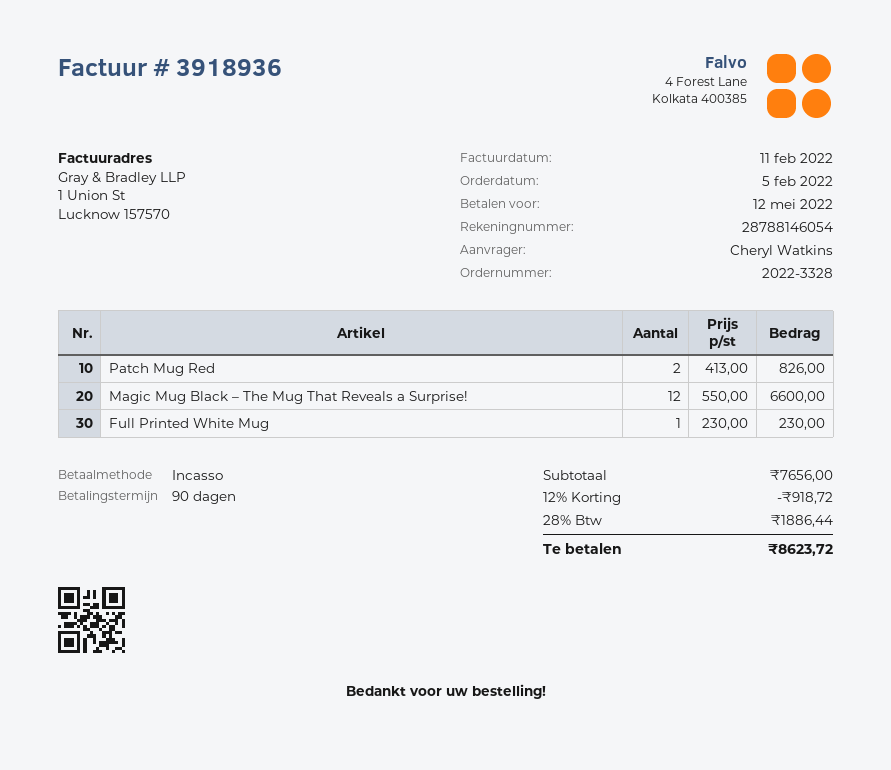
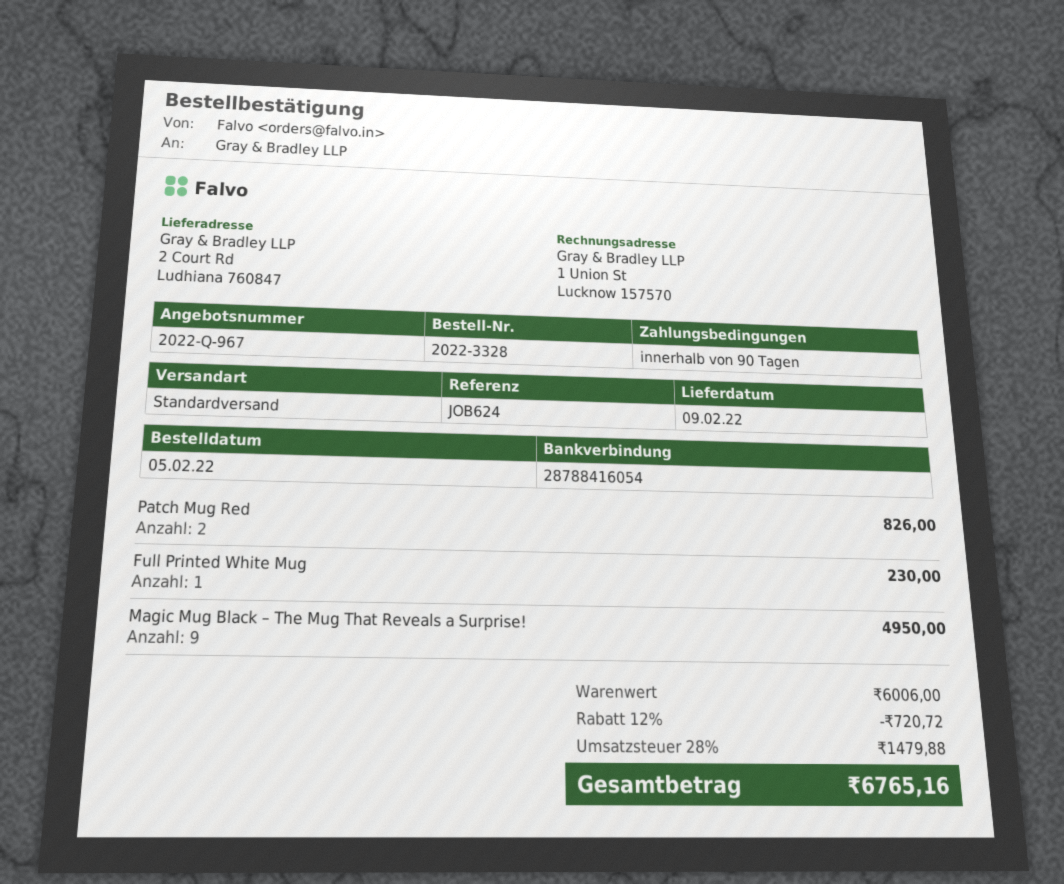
bank account: 28788146054 -> 28788416054
Magic Mug Black – The Mug That Reveals a Surprise!: 12 for 6600.00 -> 9 for 4950.00
subtotal: 7656.00 -> 6006.00
discount: 12% = 918.72 -> 12% = 720.72
tax: 28% = 1886.44 -> 28% = 1479.88
total: 8623.72 -> 6765.16

